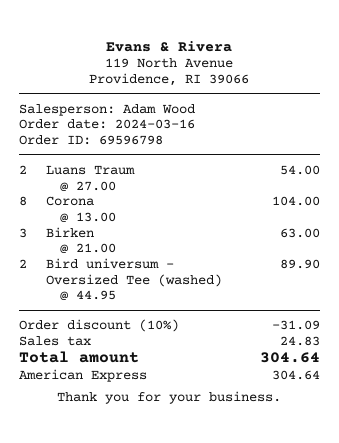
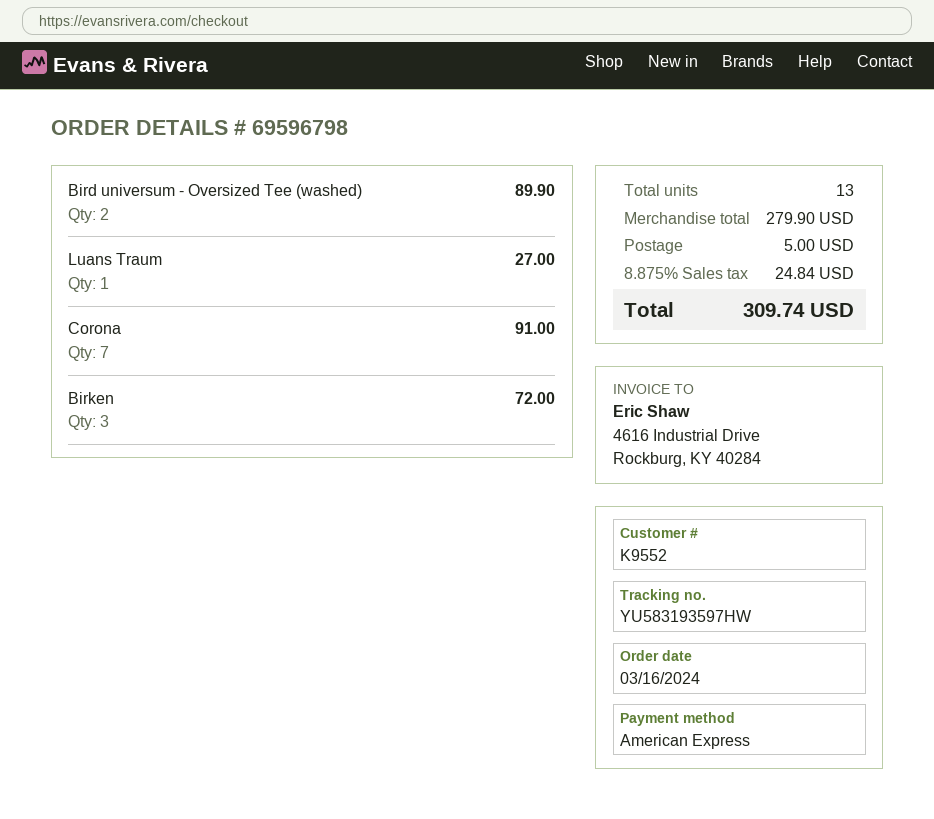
Luans Traum: 2 for 54.00 -> 1 for 27.00
Corona: 8 for 104.00 -> 7 for 91.00
Birken: 3 for 63.00 -> 3 for 72.00
discount: 10% = 31.09 -> none
shipping: none -> 5.00
tax: 24.83 -> 24.84
total: 304.64 -> 309.74

